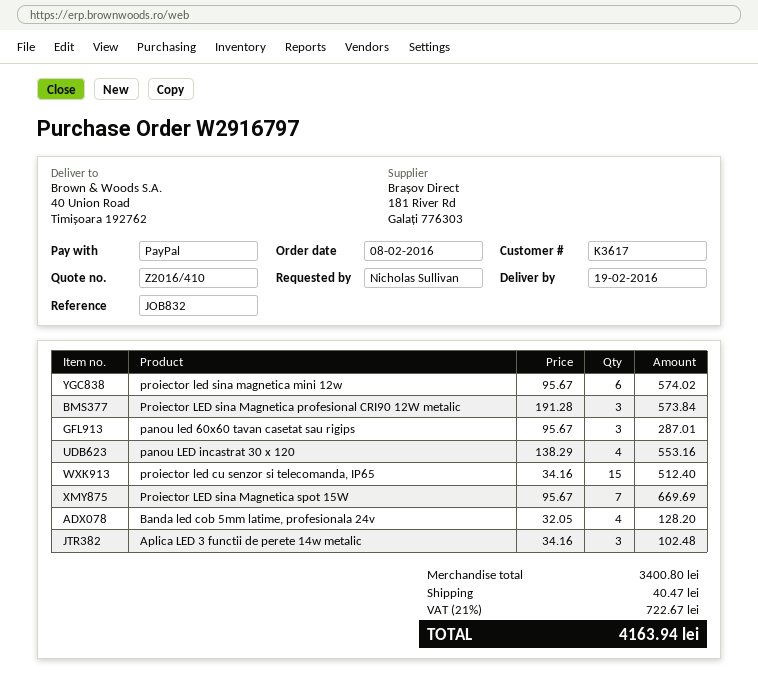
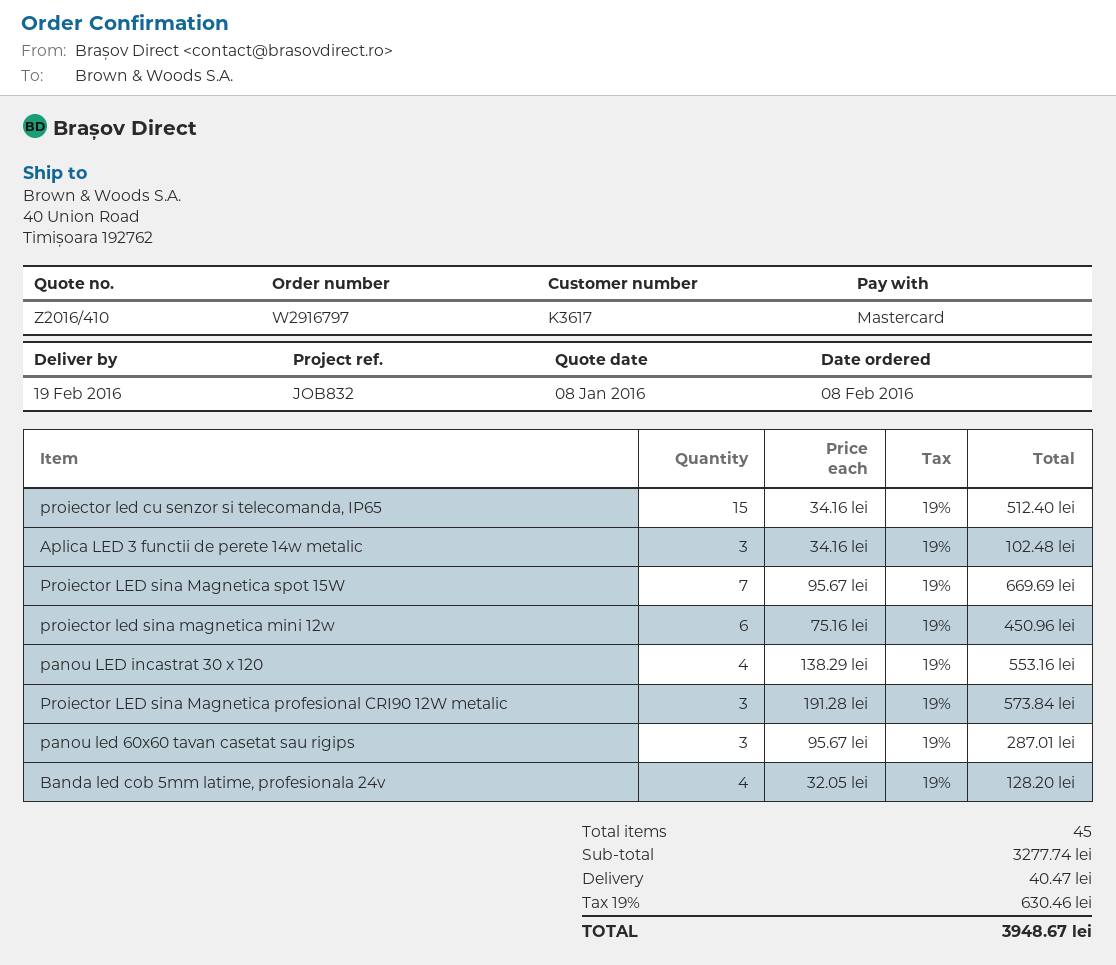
payment method: PayPal -> Mastercard
proiector led sina magnetica mini 12w: 6 x 95.67 = 574.02 -> 6 x 75.16 = 450.96
subtotal: 3400.80 -> 3277.74
tax: 21% = 722.67 -> 19% = 630.46
total: 4163.94 -> 3948.67

